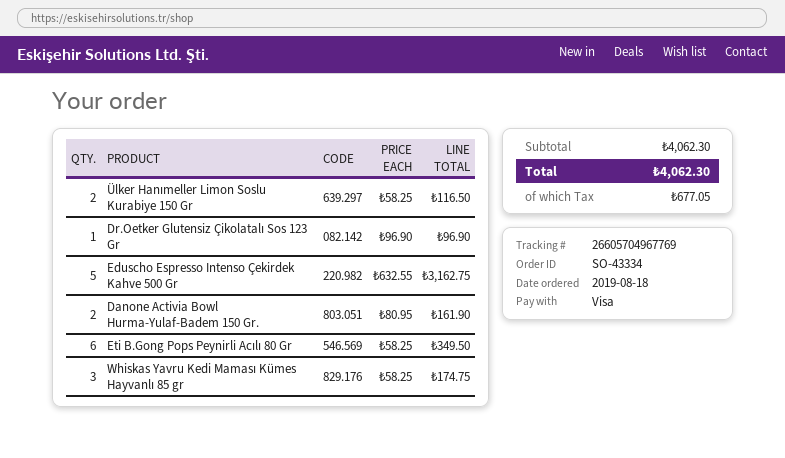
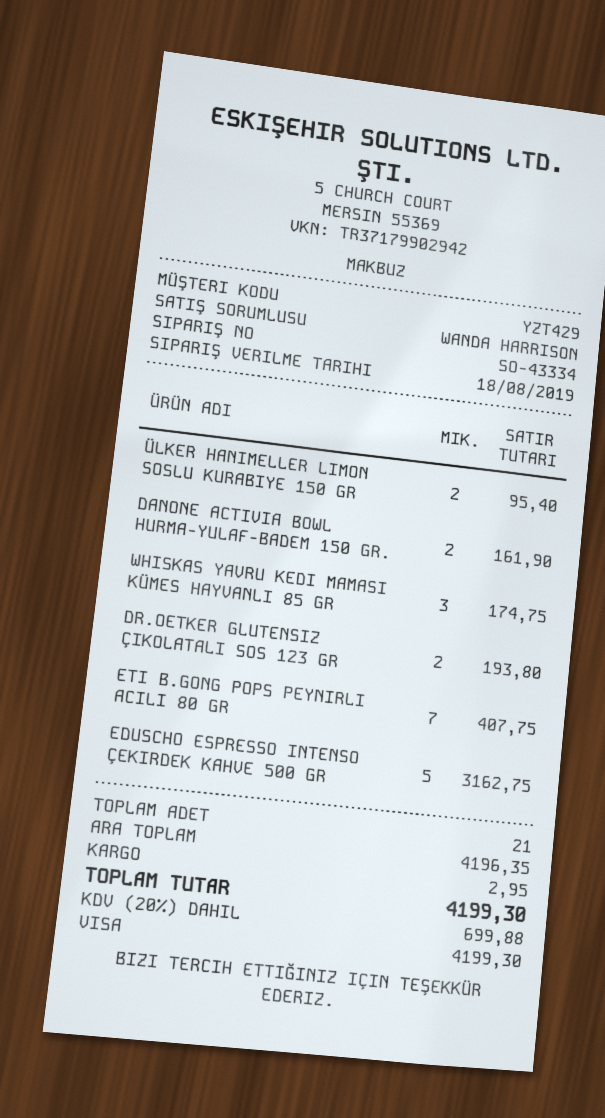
Ülker Hanımeller Limon Soslu Kurabiye 150 Gr: 2 for 116.50 -> 2 for 95.40
Dr.Oetker Glutensiz Çikolatalı Sos 123 Gr: 1 for 96.90 -> 2 for 193.80
Eti B.Gong Pops Peynirli Acılı 80 Gr: 6 for 349.50 -> 7 for 407.75
subtotal: 4062.30 -> 4196.35
shipping: none -> 2.95
tax: 677.05 -> 699.88
total: 4062.30 -> 4199.30

